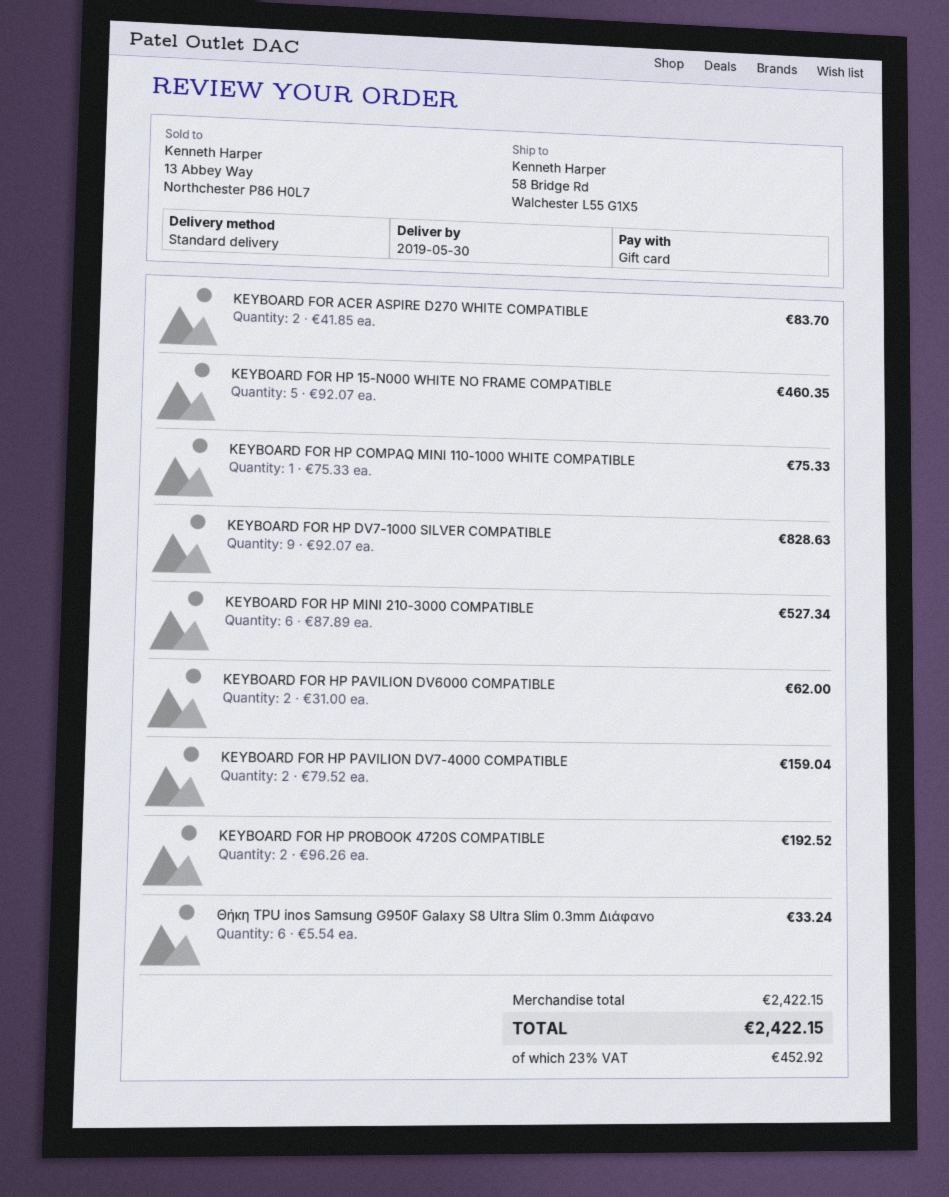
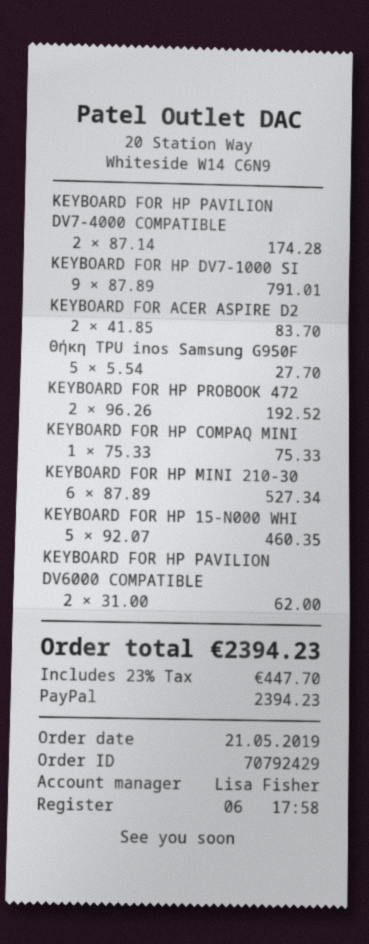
payment method: gift card -> PayPal
KEYBOARD FOR HP DV7-1000 SILVER COMPATIBLE: 9 x 92.07 = 828.63 -> 9 x 87.89 = 791.01
KEYBOARD FOR HP PAVILION DV7-4000 COMPATIBLE: 2 x 79.52 = 159.04 -> 2 x 87.14 = 174.28
Θήκη TPU inos Samsung G950F Galaxy S8 Ultra Slim 0.3mm Διάφανο: 6 x 5.54 = 33.24 -> 5 x 5.54 = 27.70
tax: 23% = 452.92 -> 23% = 447.70
total: 2422.15 -> 2394.23

